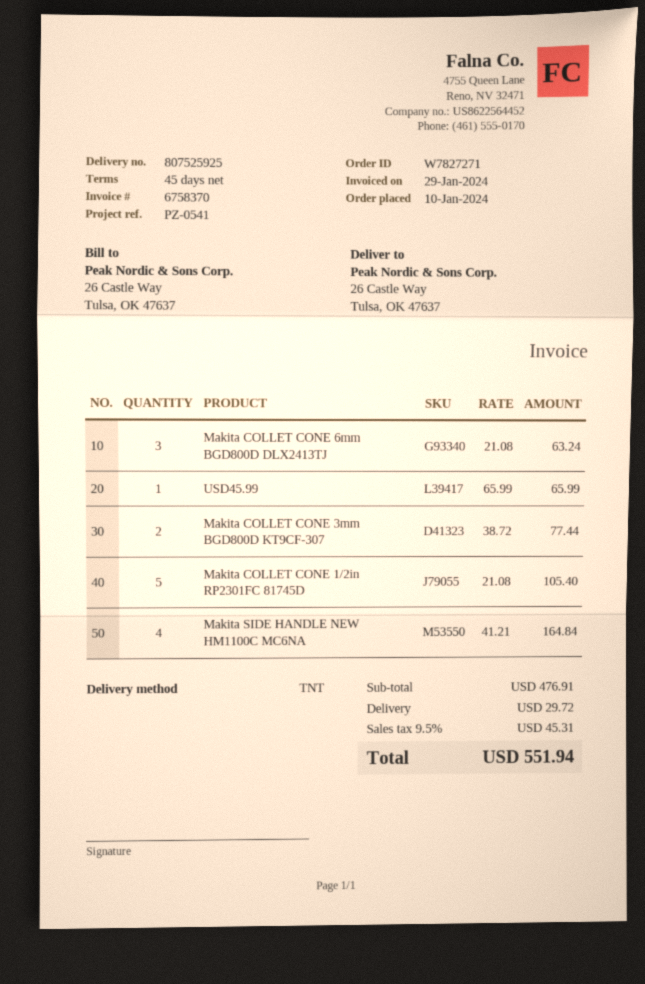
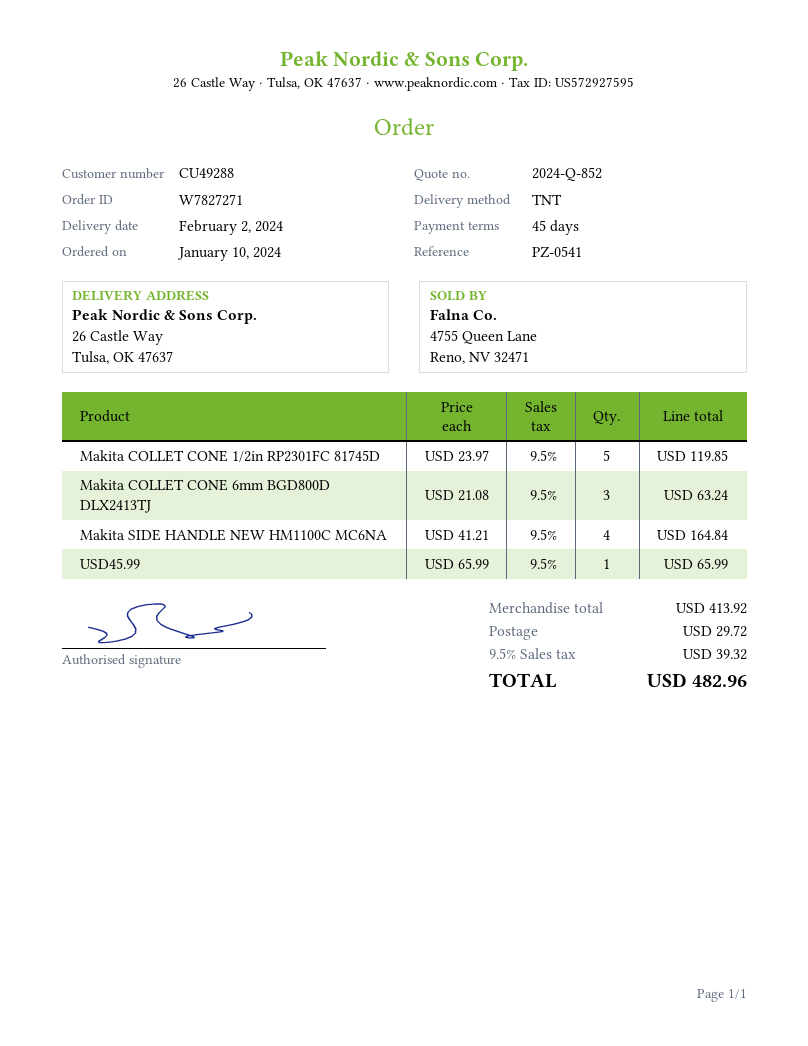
Makita COLLET CONE 3mm BGD800D KT9CF-307: 2 x 38.72 = 77.44 -> none
Makita COLLET CONE 1/2in RP2301FC 81745D: 5 x 21.08 = 105.40 -> 5 x 23.97 = 119.85
subtotal: 476.91 -> 413.92
tax: 9.5% = 45.31 -> 9.5% = 39.32
total: 551.94 -> 482.96

